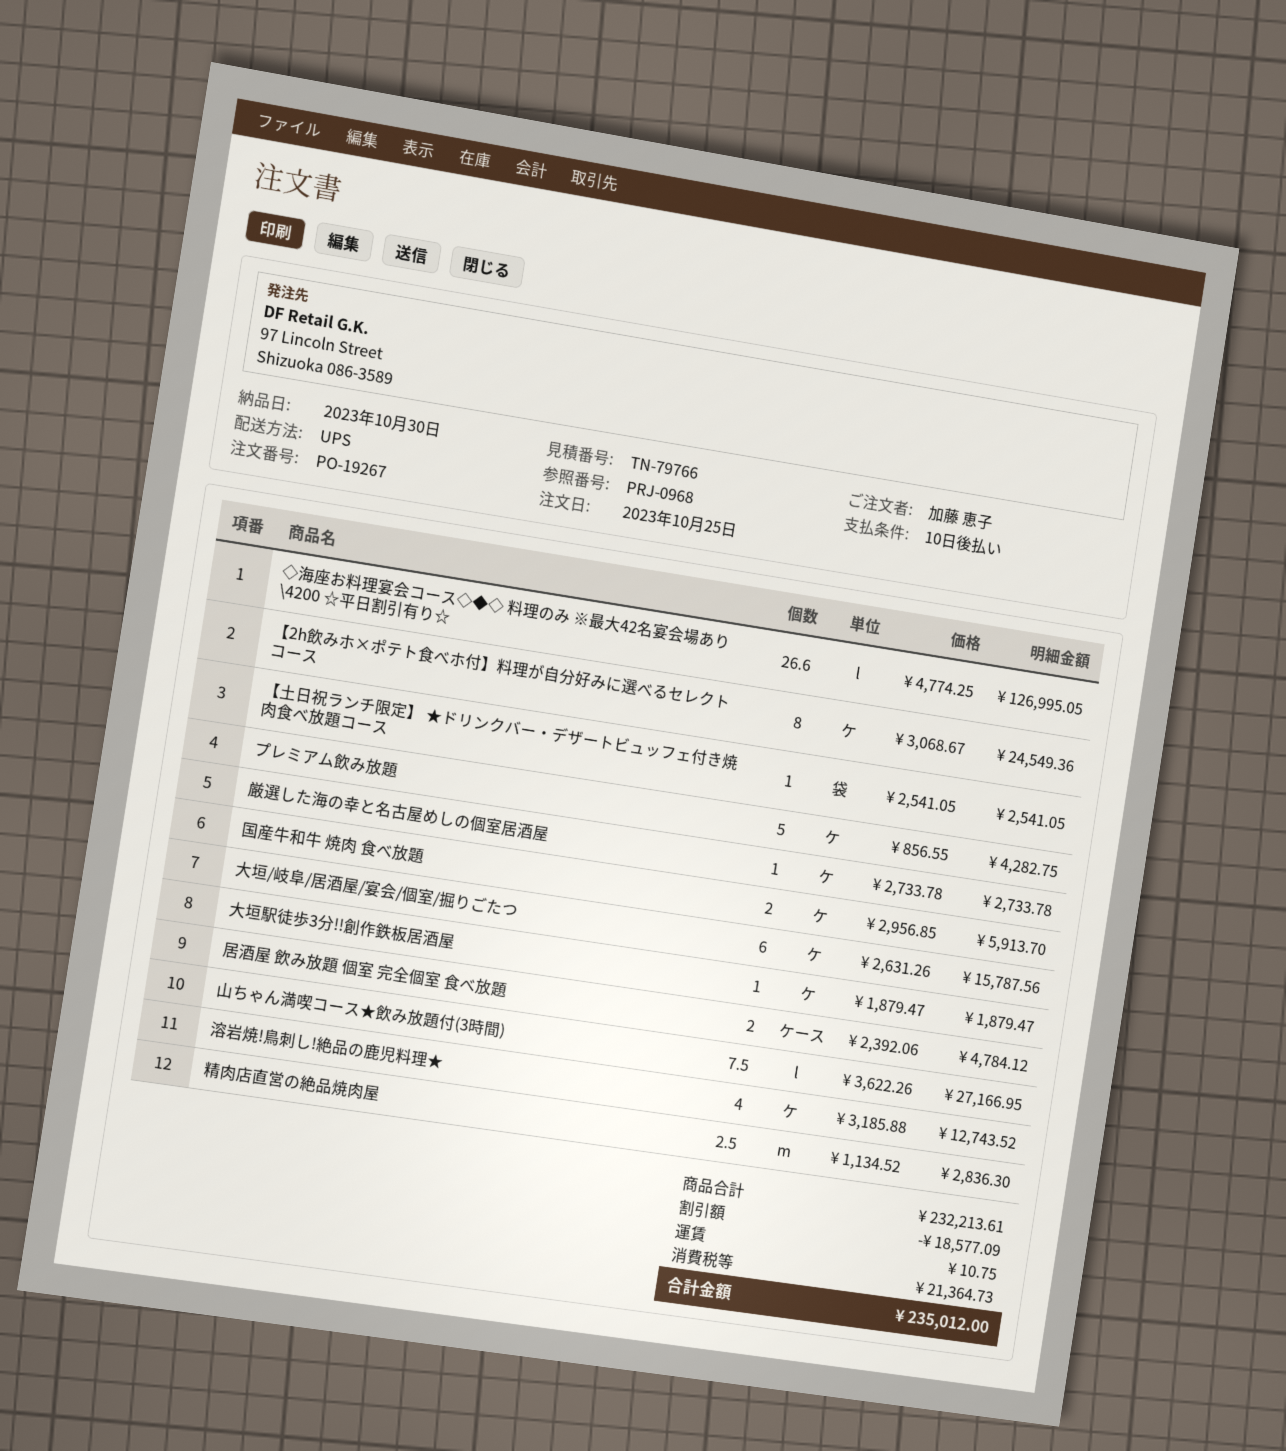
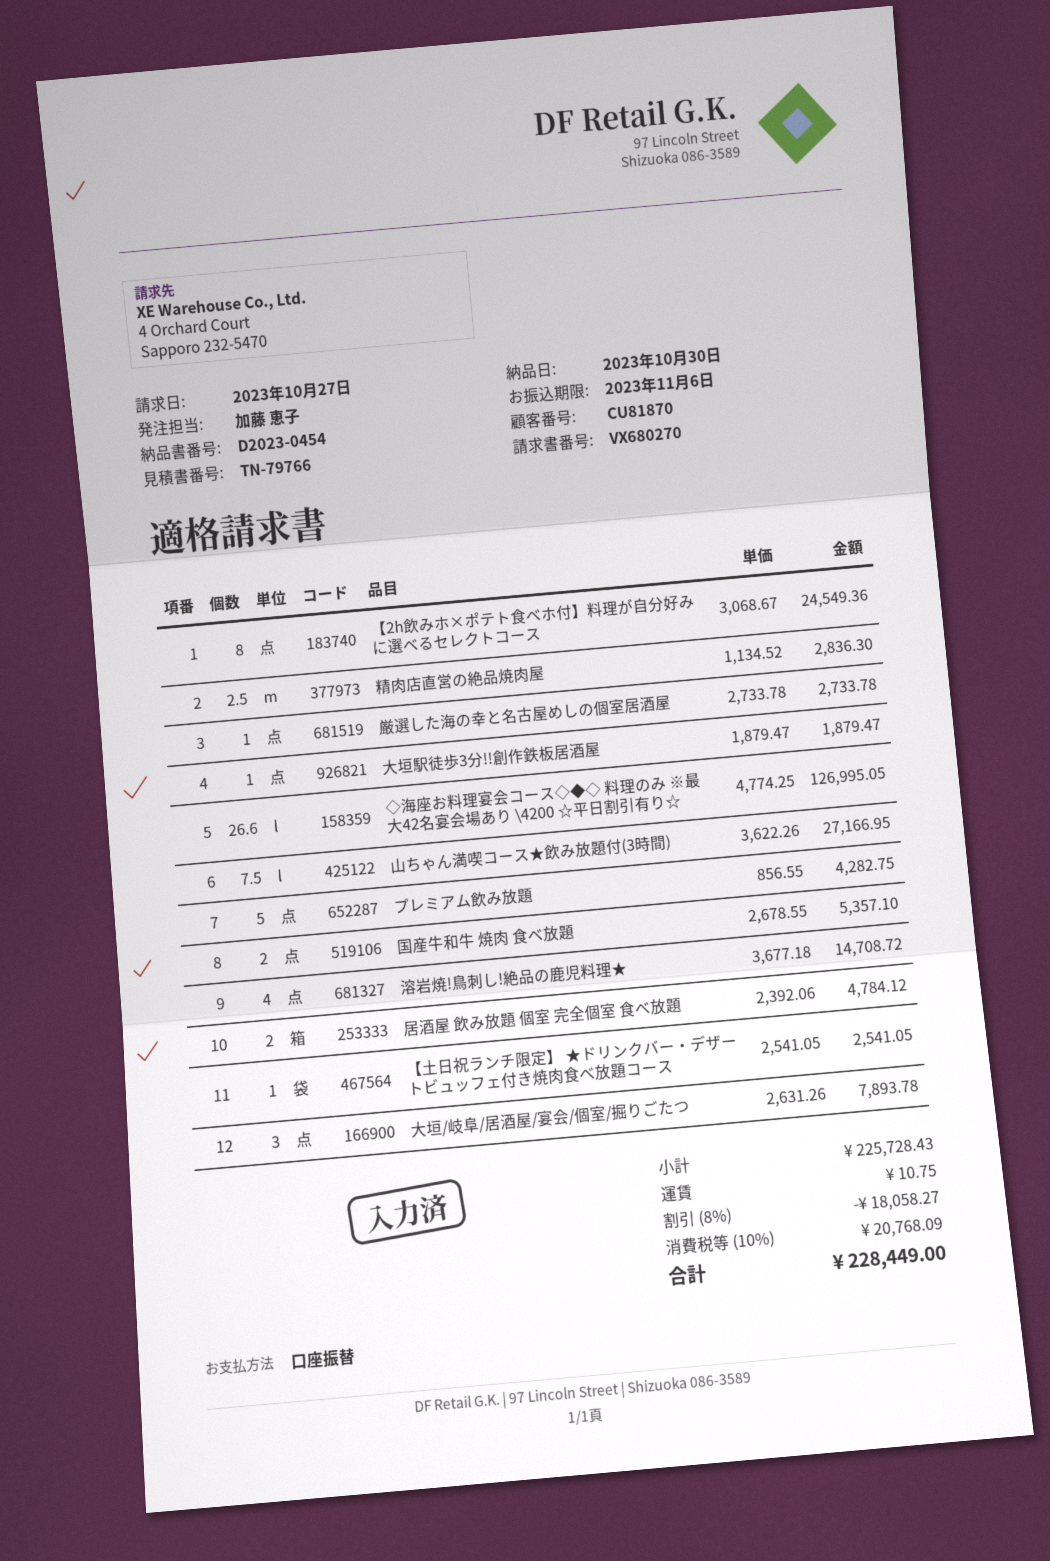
国産牛和牛 焼肉 食べ放題: 2 x 2956.85 = 5913.70 -> 2 x 2678.55 = 5357.10
大垣/岐阜/居酒屋/宴会/個室/掘りごたつ: 6 x 2631.26 = 15787.56 -> 3 x 2631.26 = 7893.78
溶岩焼!鳥刺し!絶品の鹿児料理★: 4 x 3185.88 = 12743.52 -> 4 x 3677.18 = 14708.72
subtotal: 232213.61 -> 225728.43
discount: 18577.09 -> 18058.27
tax: 21364.73 -> 20768.09
total: 235012.00 -> 228449.00

